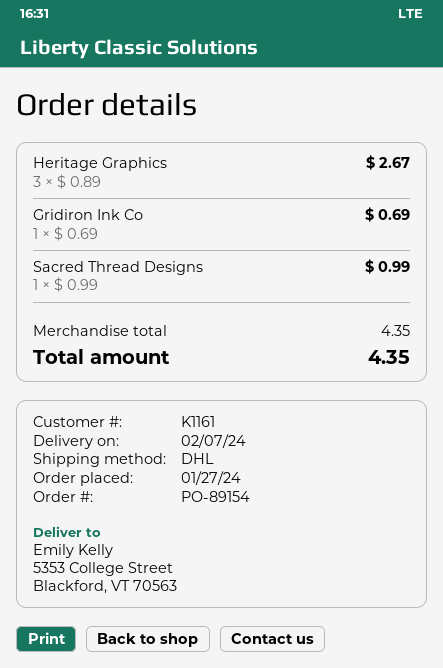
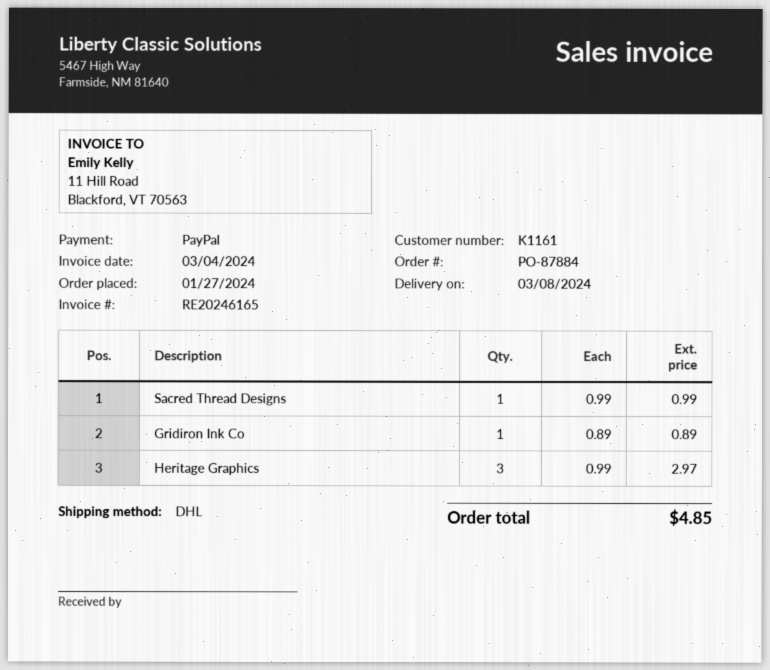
order number: PO-89154 -> PO-87884
delivery date: 2024-02-07 -> 2024-03-08
Heritage Graphics: 3 x 0.89 = 2.67 -> 3 x 0.99 = 2.97
Gridiron Ink Co: 1 x 0.69 = 0.69 -> 1 x 0.89 = 0.89
total: 4.35 -> 4.85

